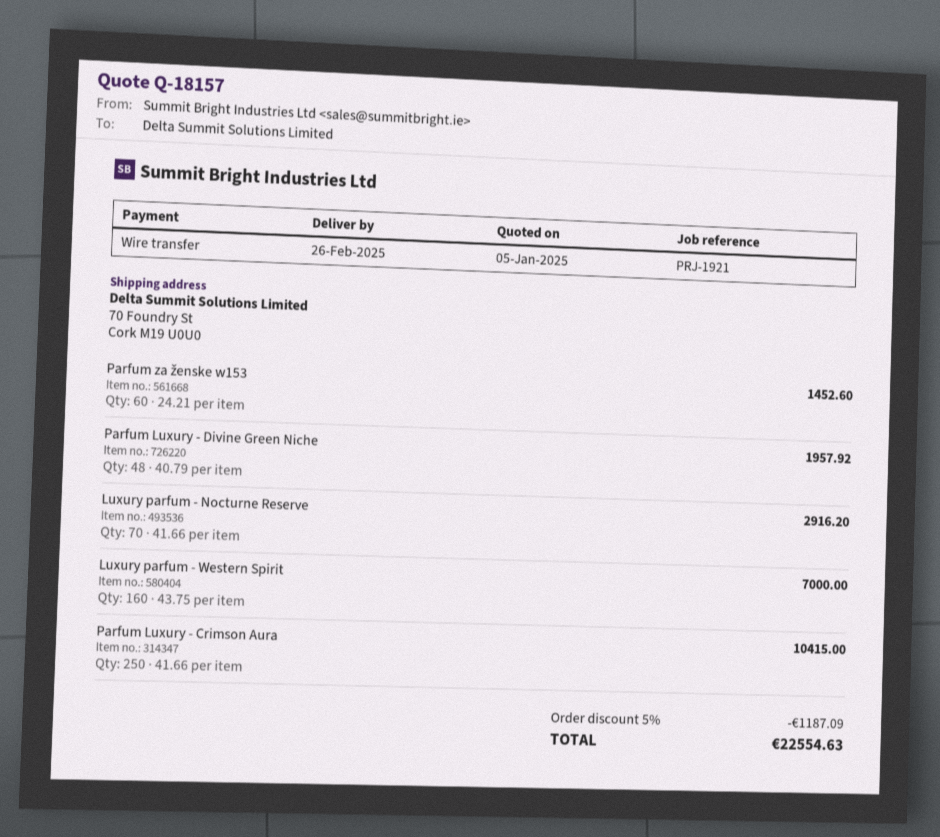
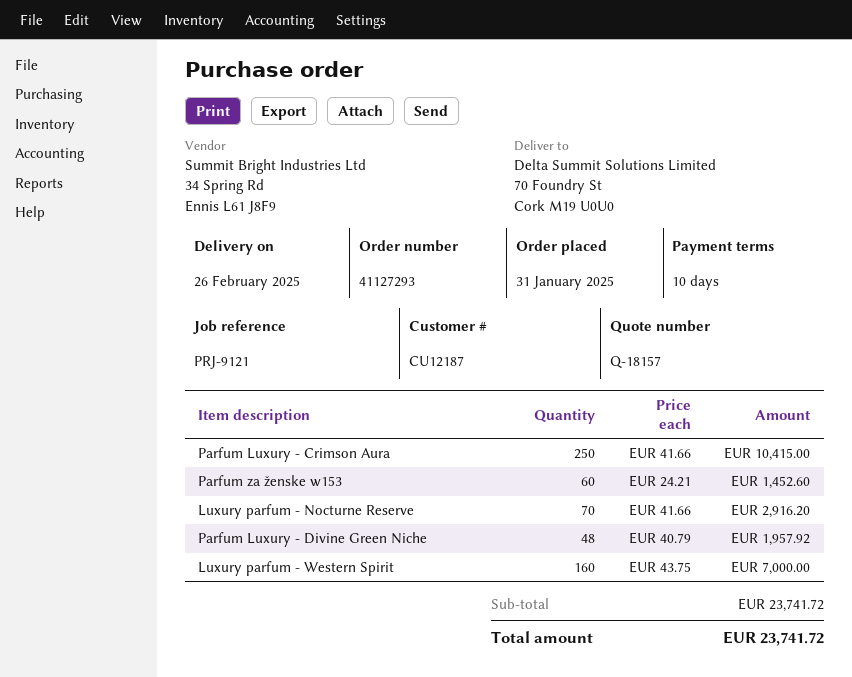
reference: PRJ-1921 -> PRJ-9121
discount: 5% = 1187.09 -> none
total: 22554.63 -> 23741.72

